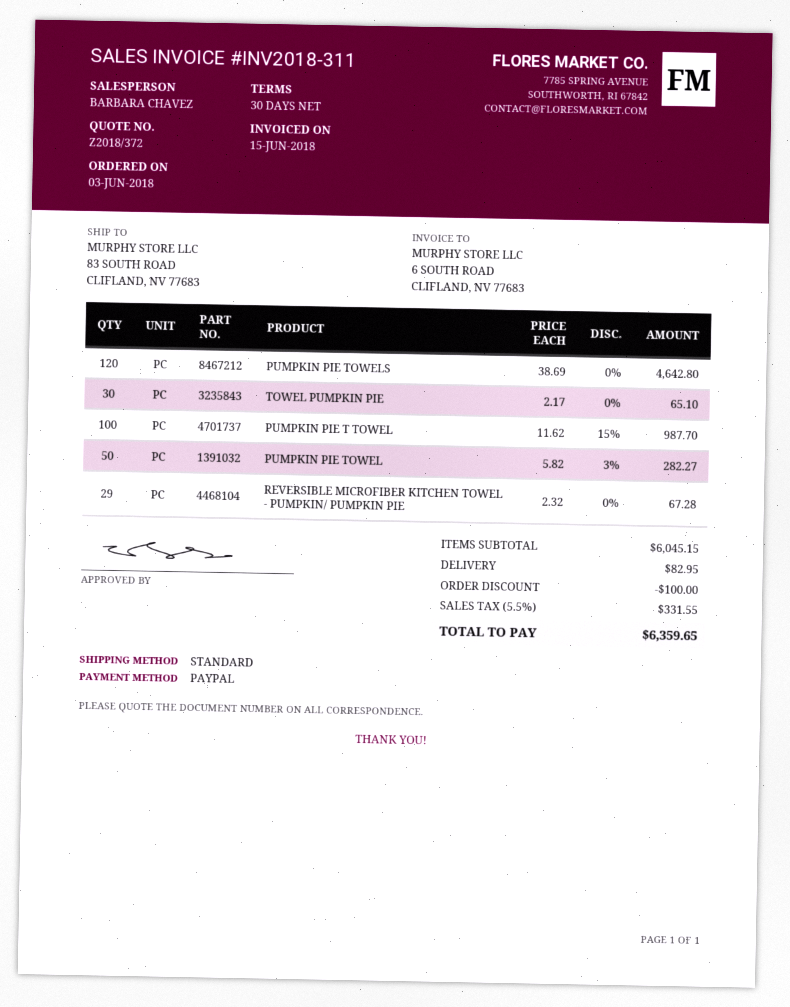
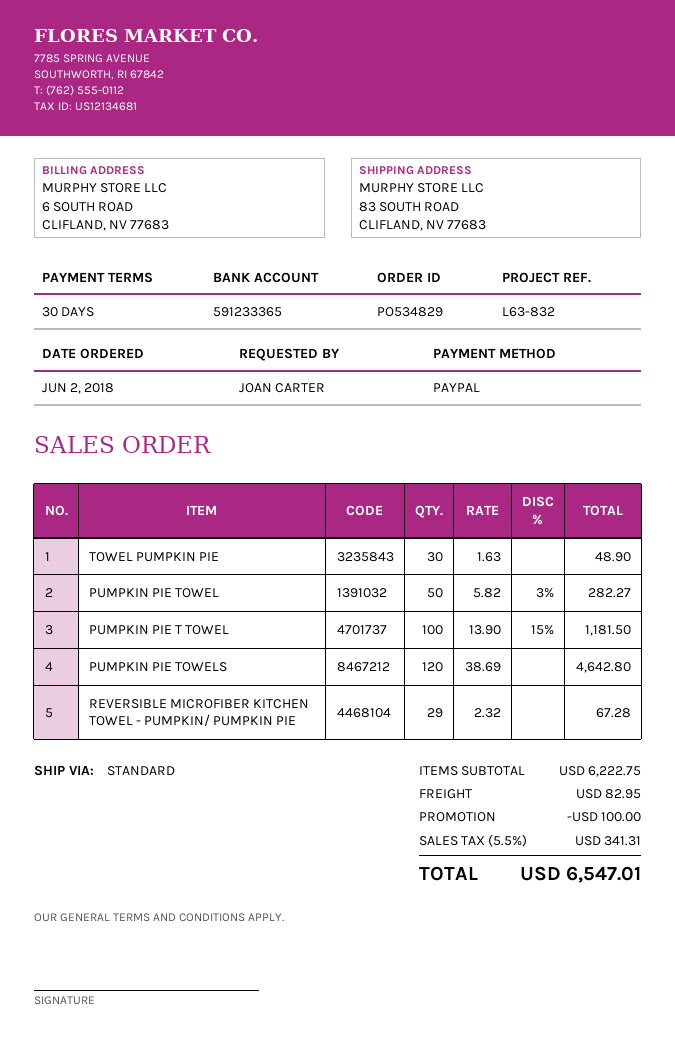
order date: 2018-06-03 -> 2018-06-02
TOWEL PUMPKIN PIE: 30 x 2.17 = 65.10 -> 30 x 1.63 = 48.90
PUMPKIN PIE T TOWEL: 100 x 11.62 - 15% = 987.70 -> 100 x 13.90 - 15% = 1181.50
subtotal: 6045.15 -> 6222.75
tax: 5.5% = 331.55 -> 5.5% = 341.31
total: 6359.65 -> 6547.01

